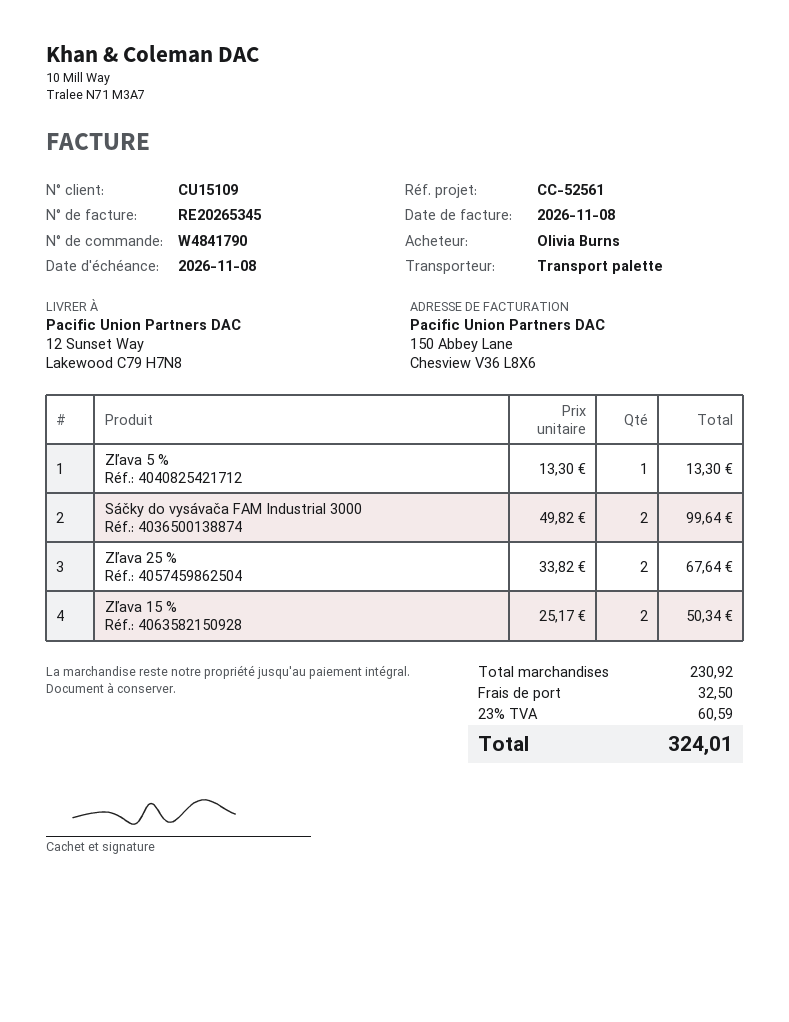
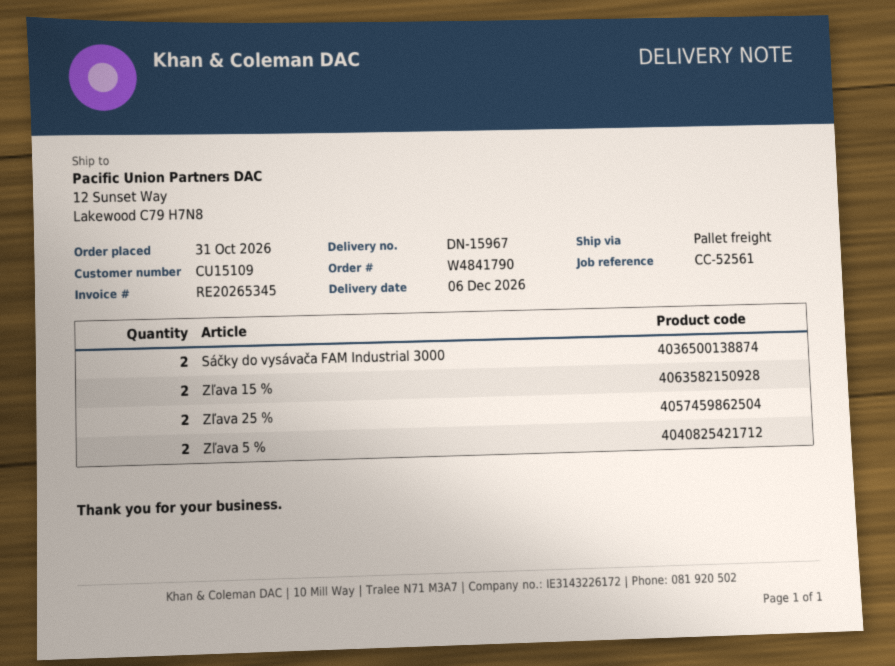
Zľava 5 %: 1 -> 2

